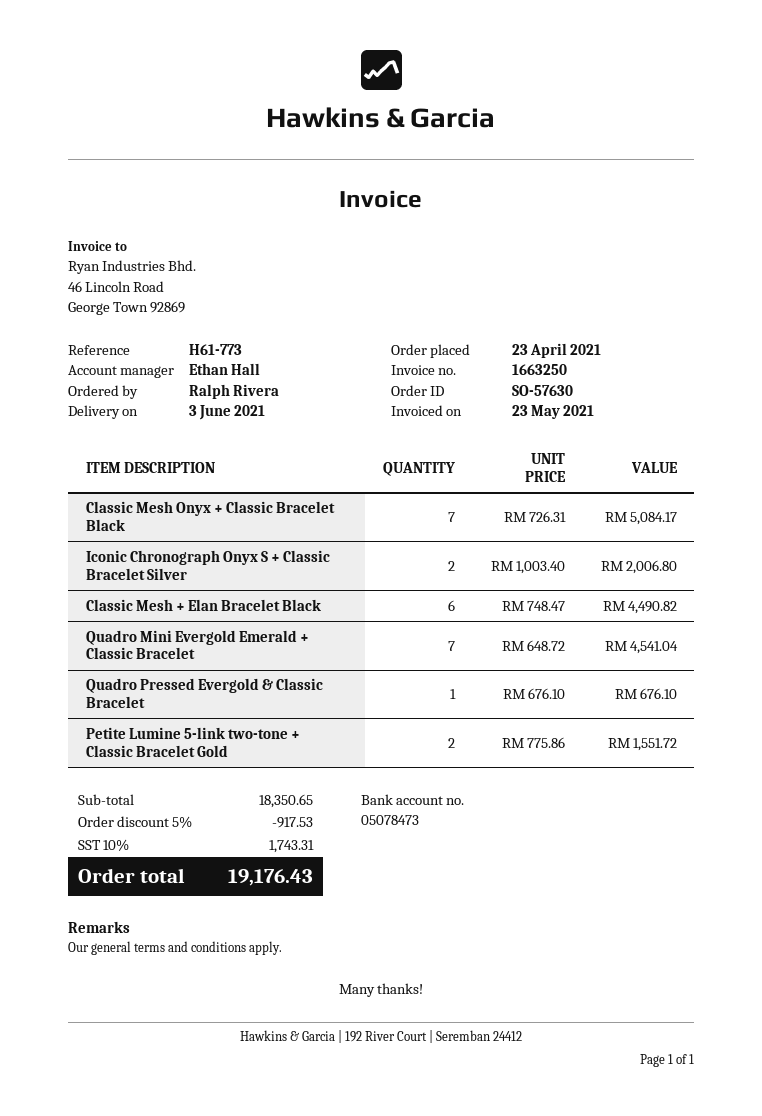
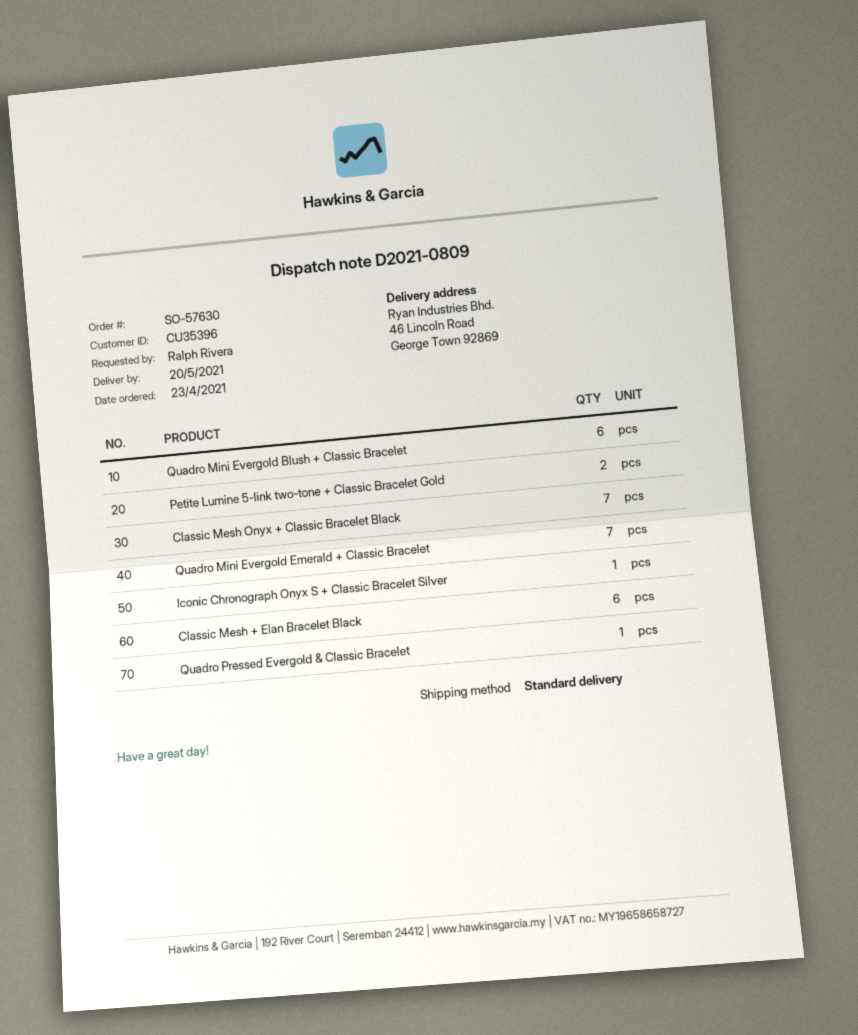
delivery date: 2021-06-03 -> 2021-05-20
Iconic Chronograph Onyx S + Classic Bracelet Silver: 2 -> 1
Quadro Mini Evergold Blush + Classic Bracelet: none -> 6

